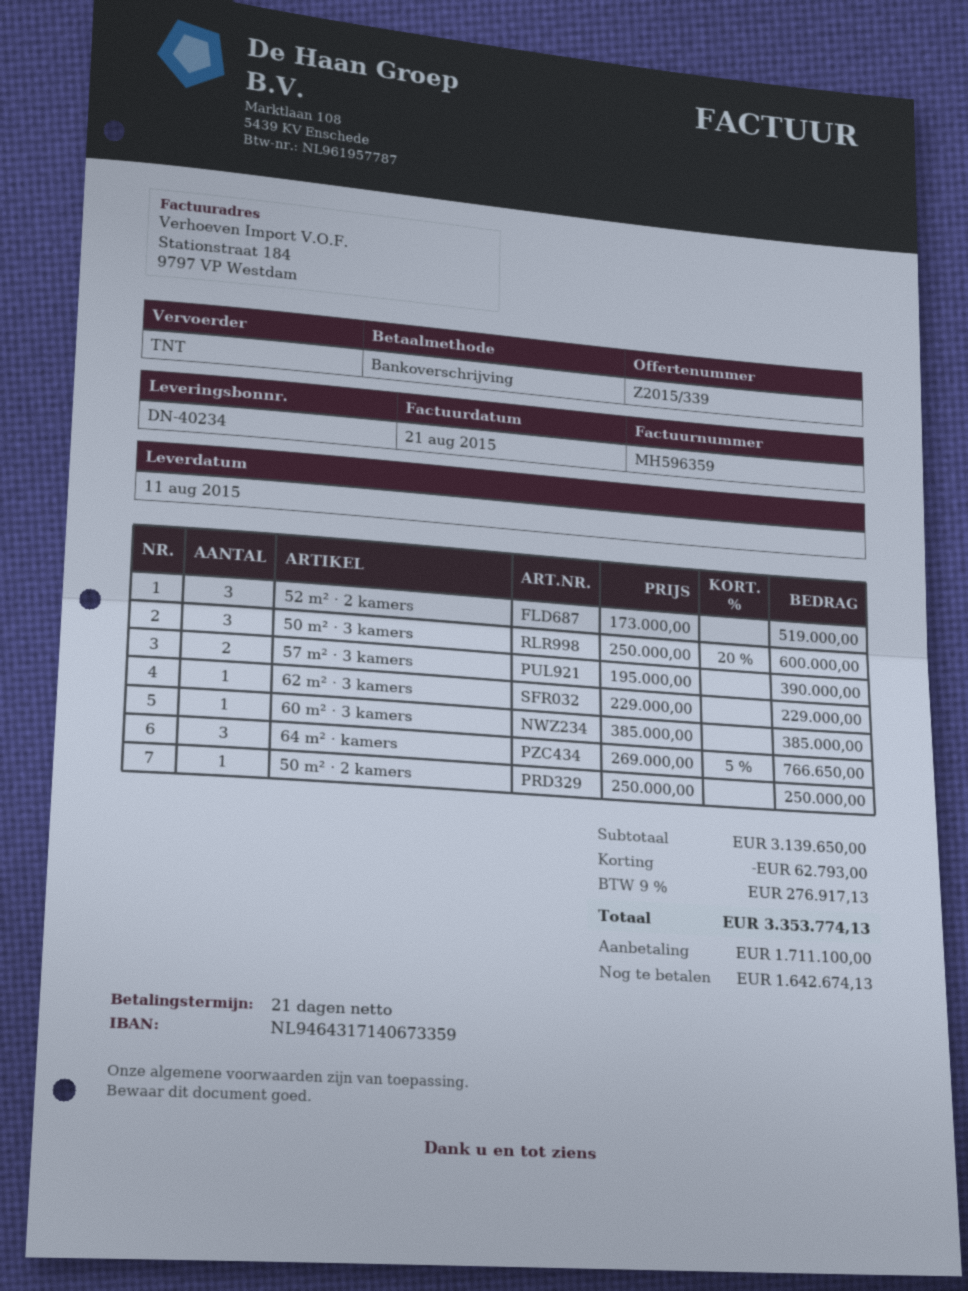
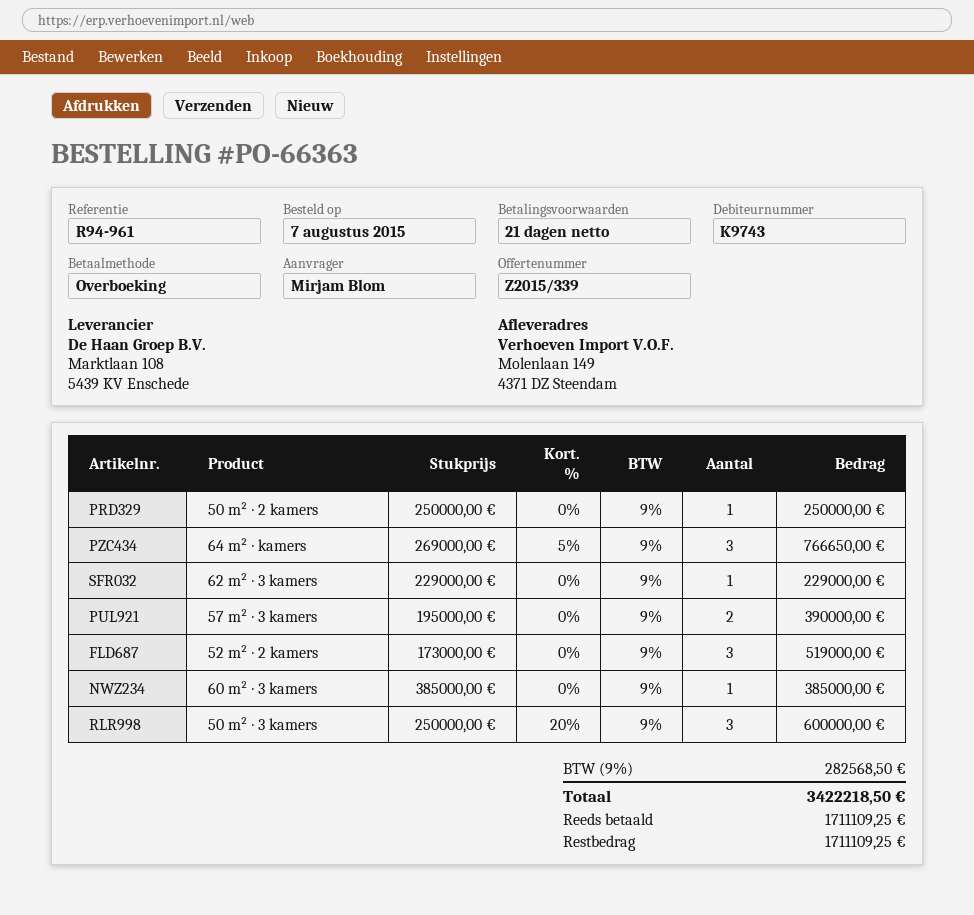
discount: 62793.00 -> none
tax: 9% = 276917.13 -> 9% = 282568.50
total: 3353774.13 -> 3422218.50
deposit: 1711100.00 -> 1711109.25
balance: 1642674.13 -> 1711109.25

